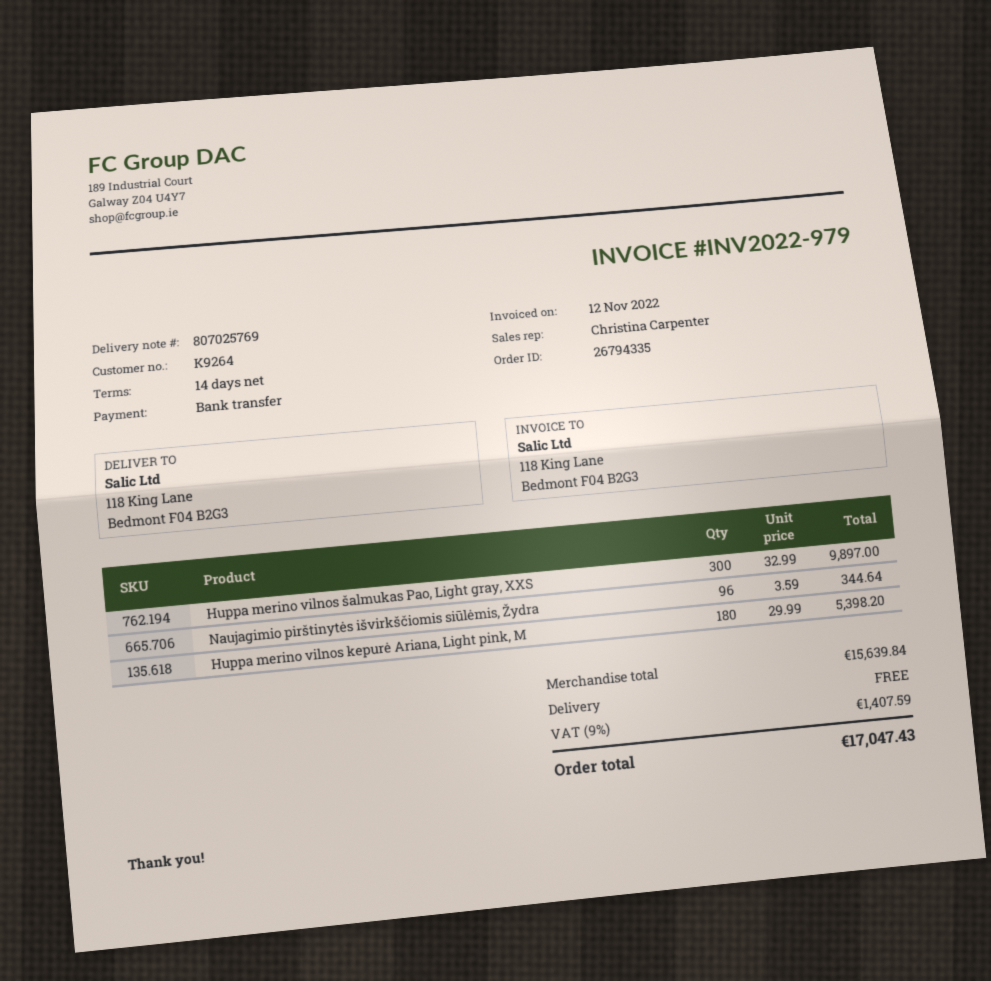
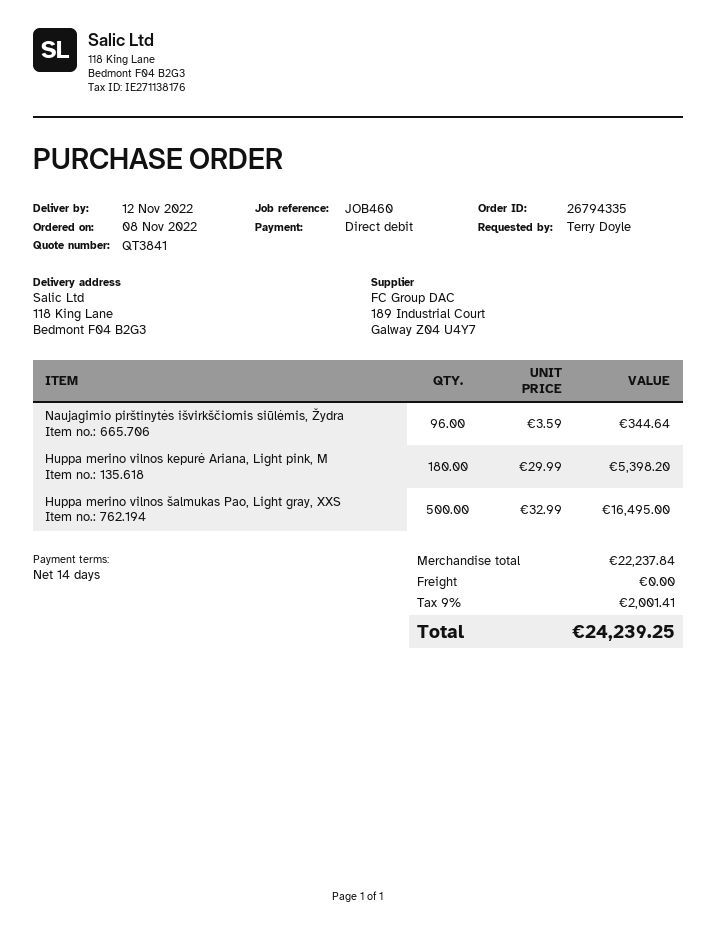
payment method: bank transfer -> direct debit
Huppa merino vilnos šalmukas Pao, Light gray, XXS: 300 x 32.99 = 9897.00 -> 500 x 32.99 = 16495.00
subtotal: 15639.84 -> 22237.84
tax: 9% = 1407.59 -> 9% = 2001.41
total: 17047.43 -> 24239.25

